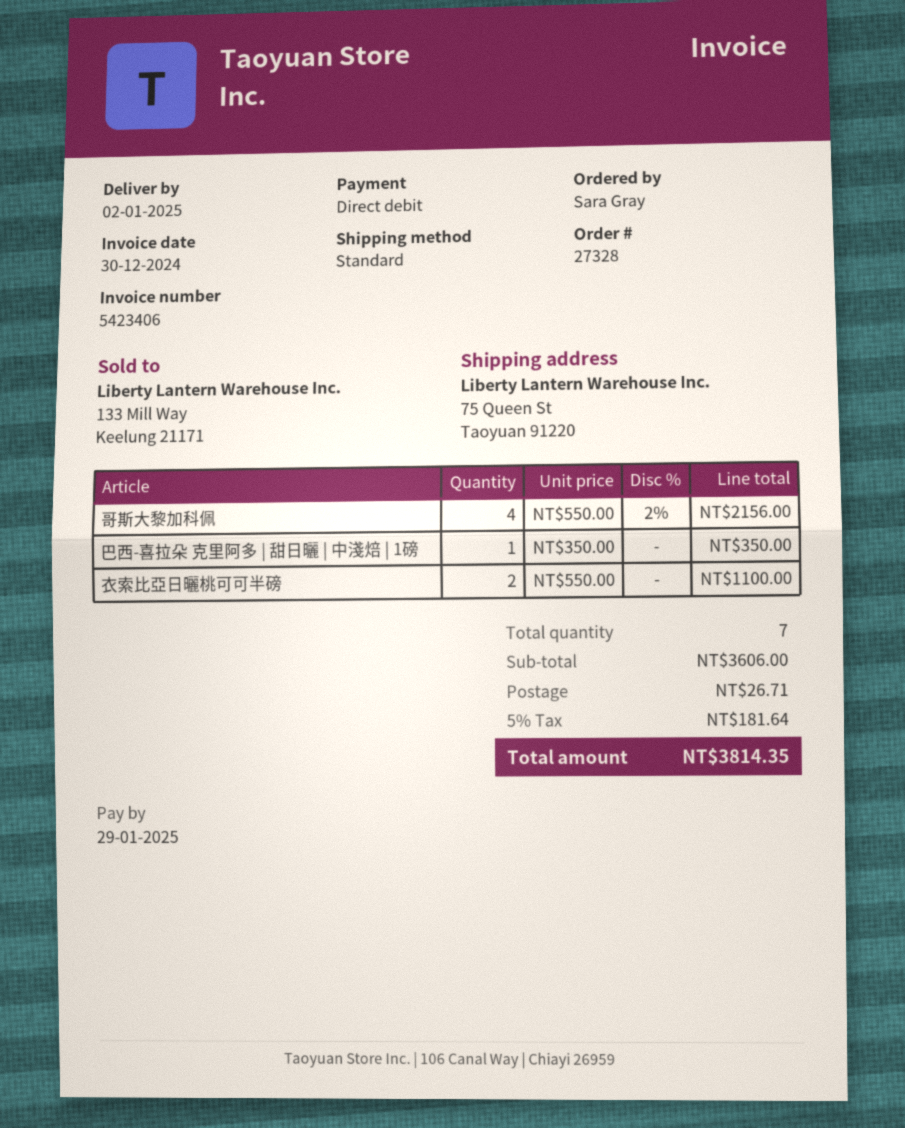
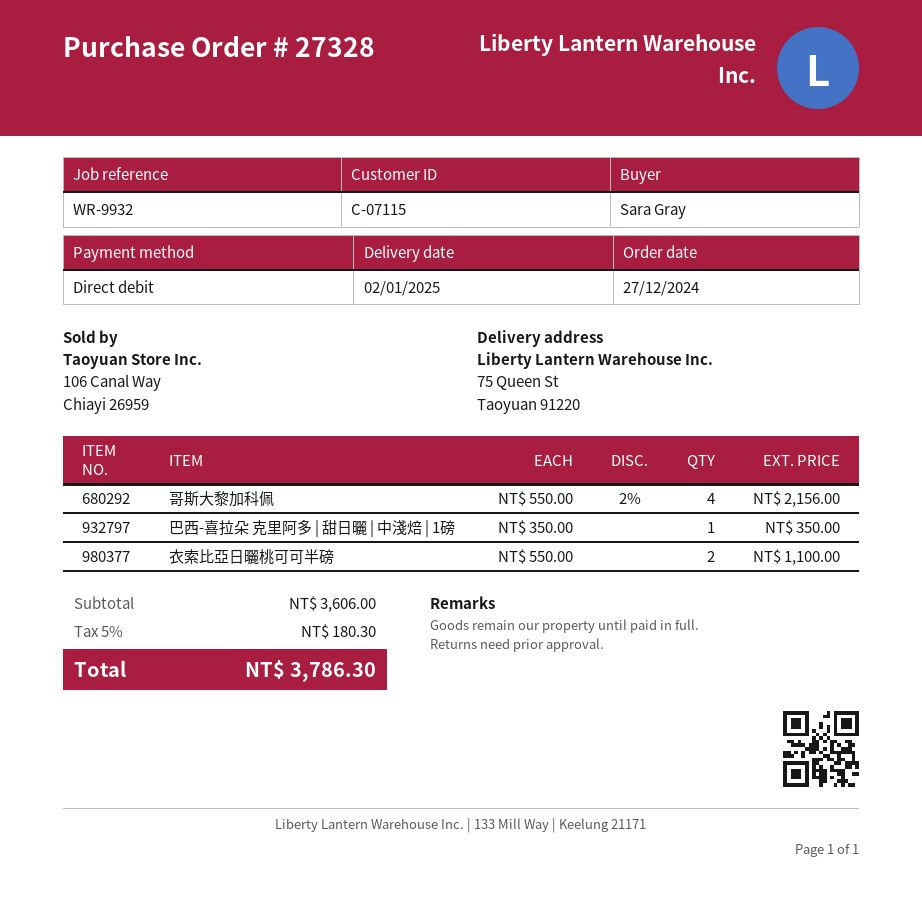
shipping: 26.71 -> none
tax: 5% = 181.64 -> 5% = 180.30
total: 3814.35 -> 3786.30

